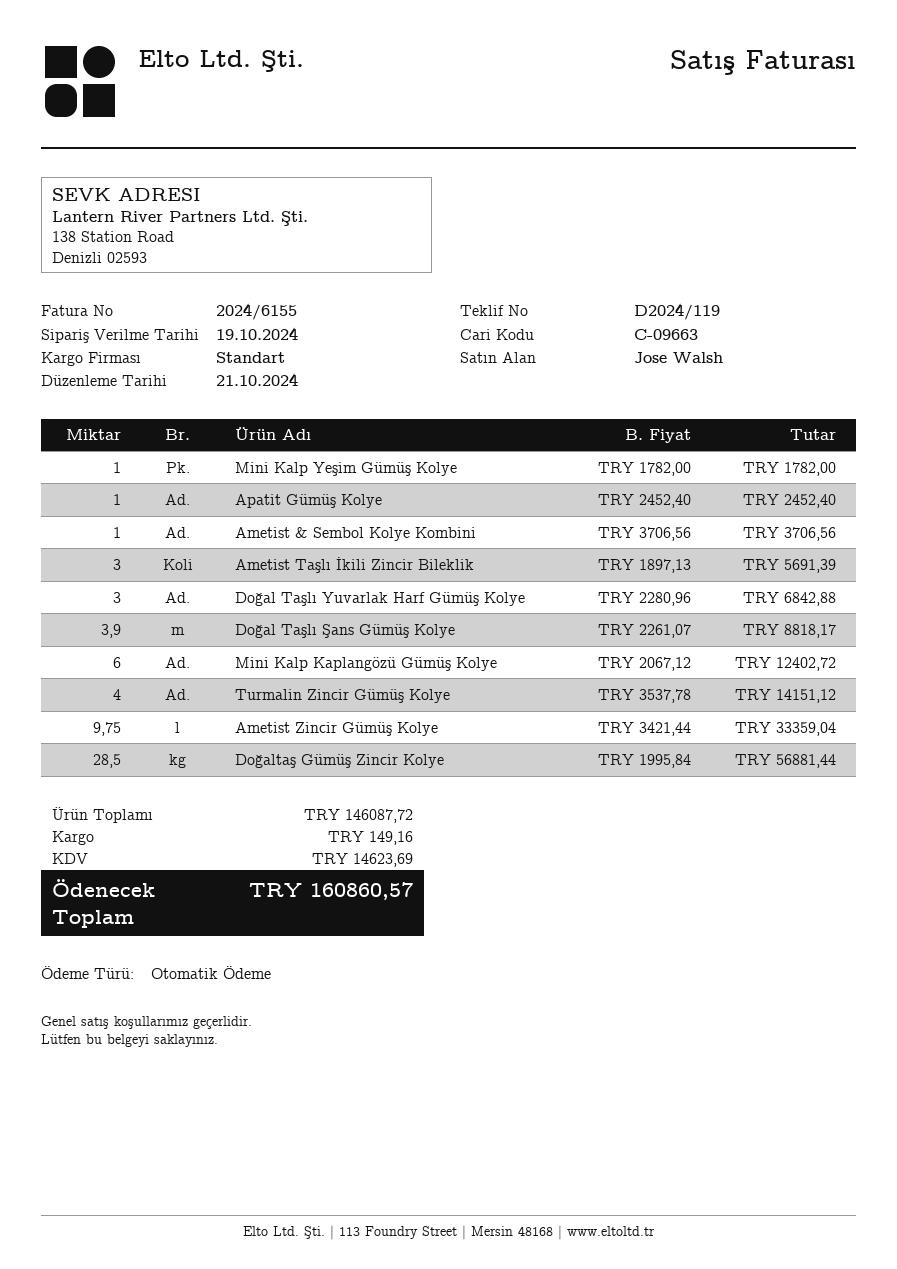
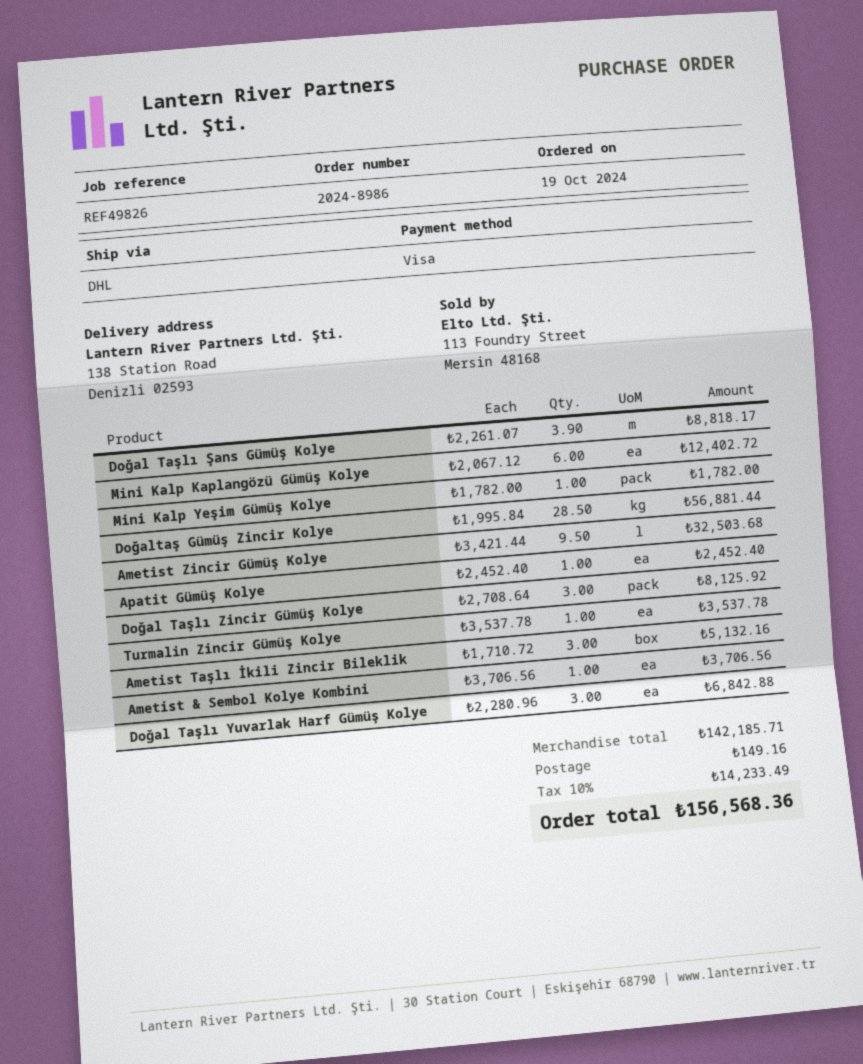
payment method: direct debit -> Visa
shipping method: standard -> DHL
Ametist Taşlı İkili Zincir Bileklik: 3 x 1897.13 = 5691.39 -> 3 x 1710.72 = 5132.16
Turmalin Zincir Gümüş Kolye: 4 x 3537.78 = 14151.12 -> 1 x 3537.78 = 3537.78
Ametist Zincir Gümüş Kolye: 9.75 x 3421.44 = 33359.04 -> 9.5 x 3421.44 = 32503.68
Doğal Taşlı Zincir Gümüş Kolye: none -> 3 x 2708.64 = 8125.92
subtotal: 146087.72 -> 142185.71
tax: 14623.69 -> 14233.49
total: 160860.57 -> 156568.36

